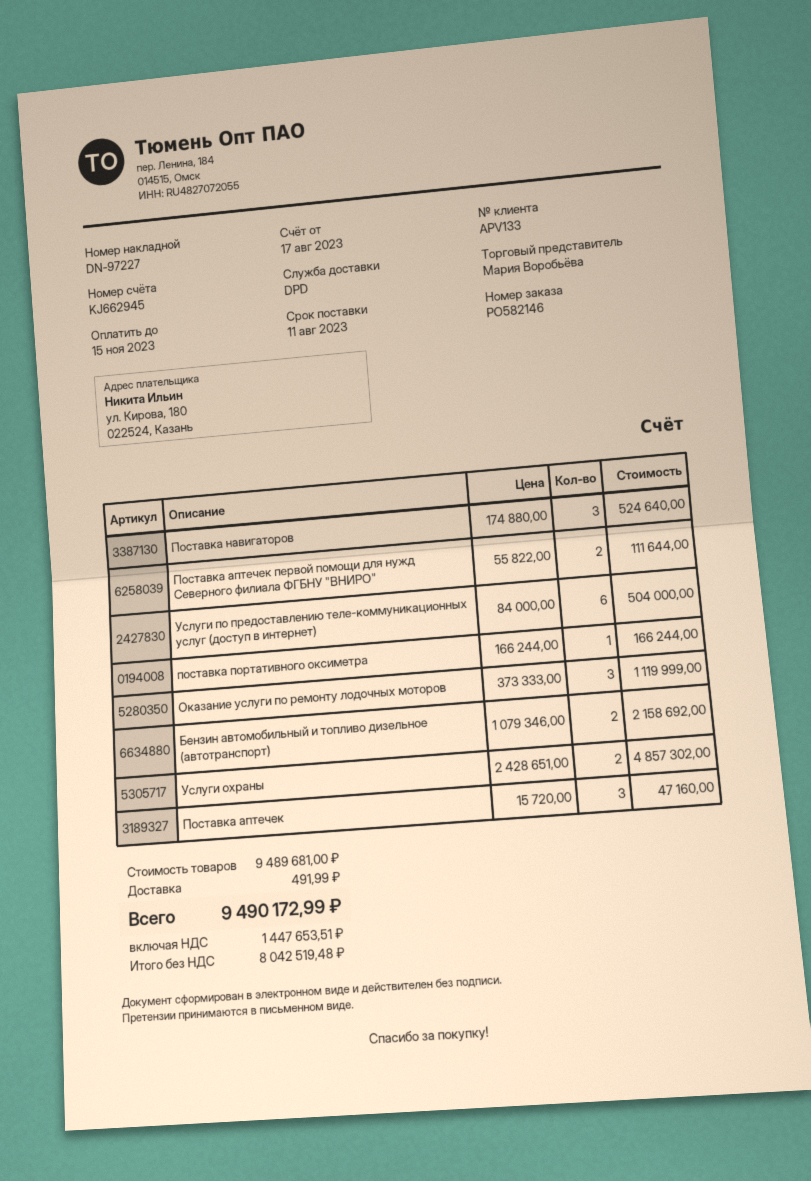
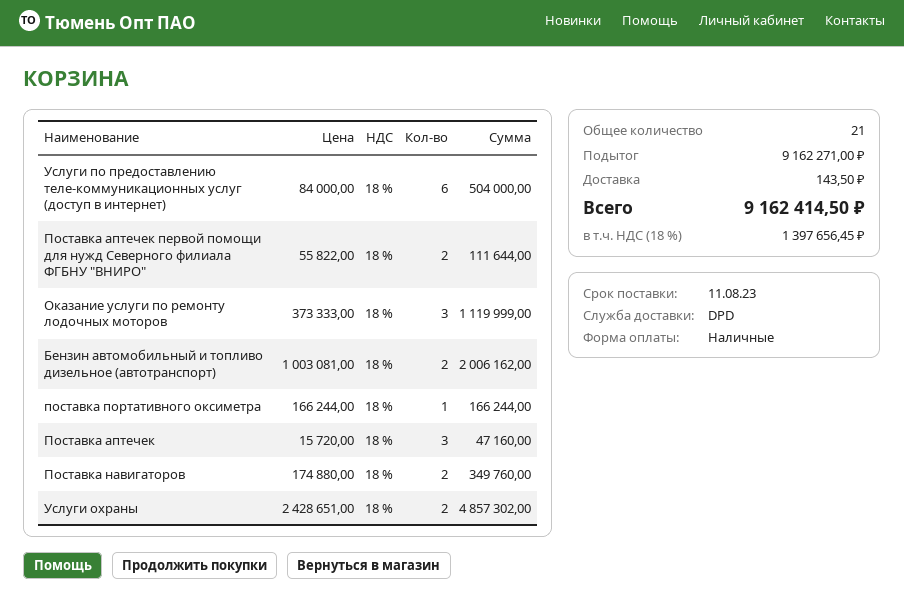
Поставка навигаторов: 3 x 174880.00 = 524640.00 -> 2 x 174880.00 = 349760.00
Бензин автомобильный и топливо дизельное (автотранспорт): 2 x 1079346.00 = 2158692.00 -> 2 x 1003081.00 = 2006162.00
subtotal: 9489681.00 -> 9162271.00
shipping: 491.99 -> 143.50
tax: 1447653.51 -> 1397656.45
total: 9490172.99 -> 9162414.50

